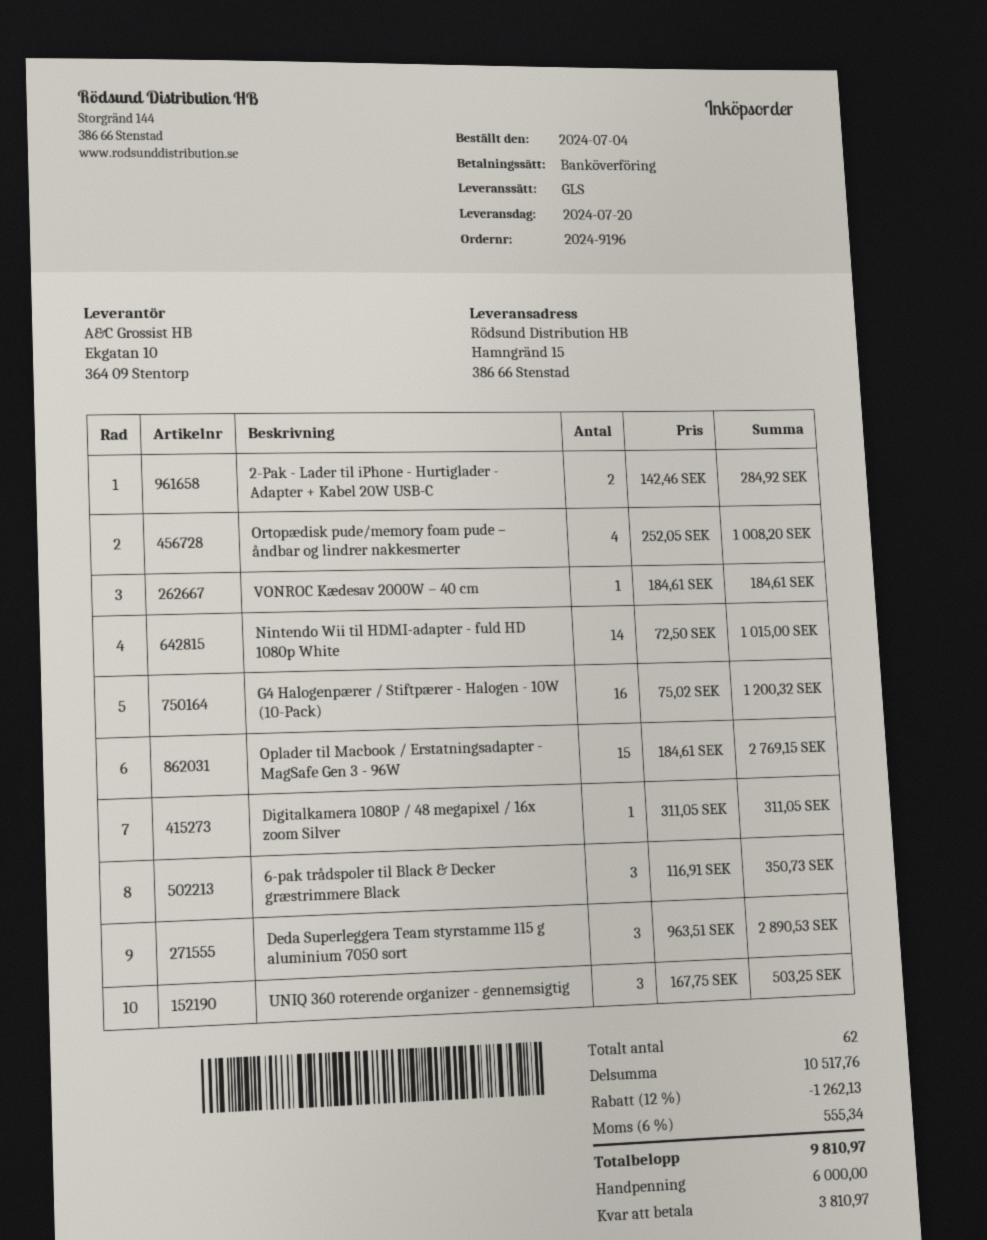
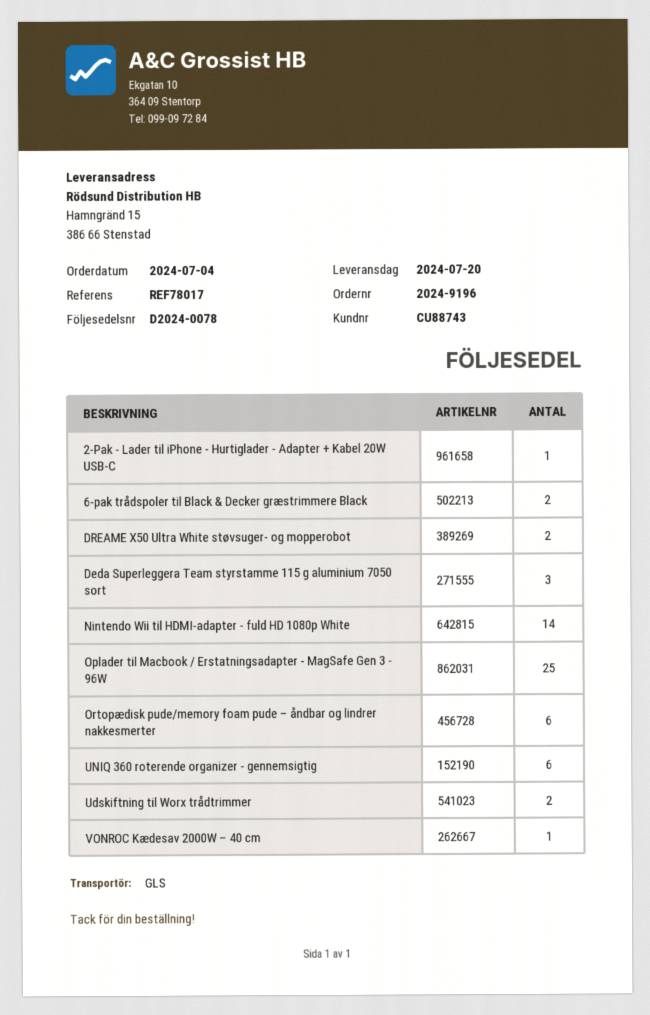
2-Pak - Lader til iPhone - Hurtiglader - Adapter + Kabel 20W USB-C: 2 -> 1
Ortopædisk pude/memory foam pude – åndbar og lindrer nakkesmerter: 4 -> 6
G4 Halogenpærer / Stiftpærer - Halogen - 10W (10-Pack): 16 -> none
Oplader til Macbook / Erstatningsadapter - MagSafe Gen 3 - 96W: 15 -> 25
Digitalkamera 1080P / 48 megapixel / 16x zoom Silver: 1 -> none
6-pak trådspoler til Black & Decker græstrimmere Black: 3 -> 2
UNIQ 360 roterende organizer - gennemsigtig: 3 -> 6
DREAME X50 Ultra White støvsuger- og mopperobot: none -> 2
Udskiftning til Worx trådtrimmer: none -> 2

